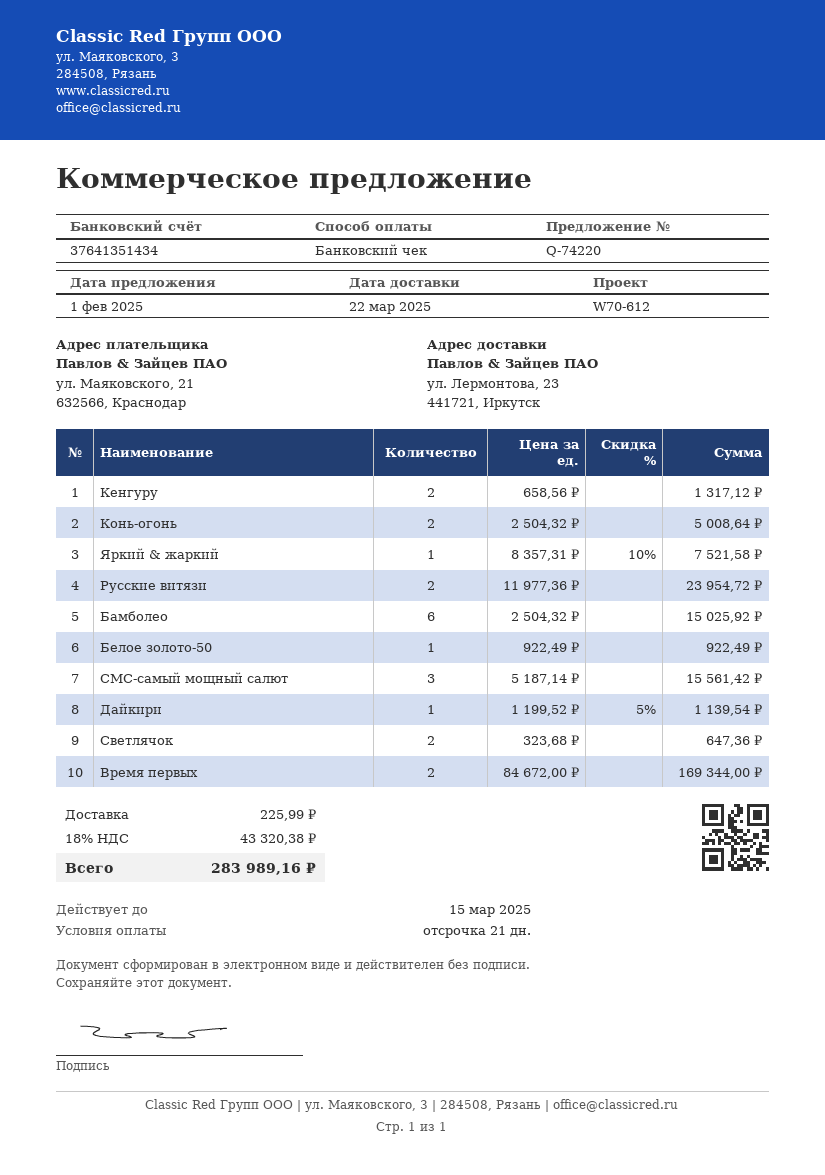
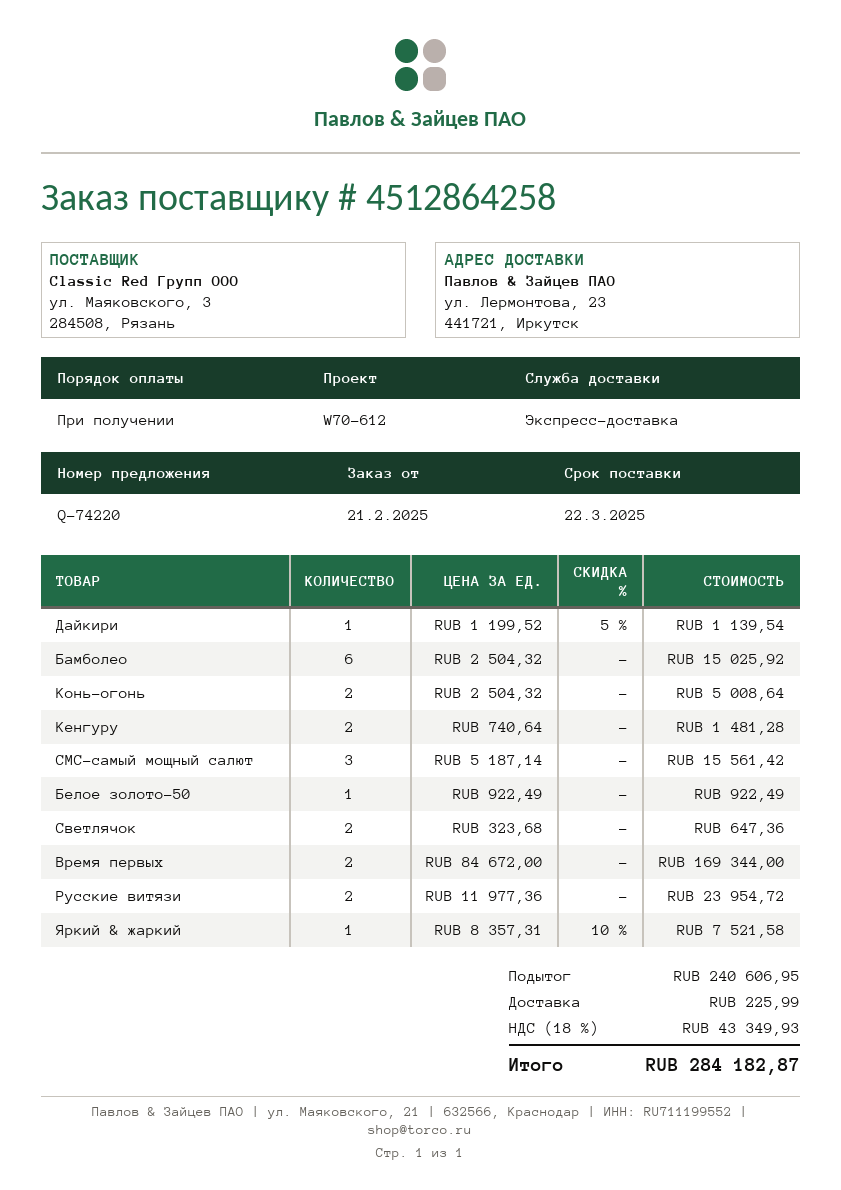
payment terms: 21 days -> on receipt
Кенгуру: 2 x 658.56 = 1317.12 -> 2 x 740.64 = 1481.28
tax: 18% = 43320.38 -> 18% = 43349.93
total: 283989.16 -> 284182.87

